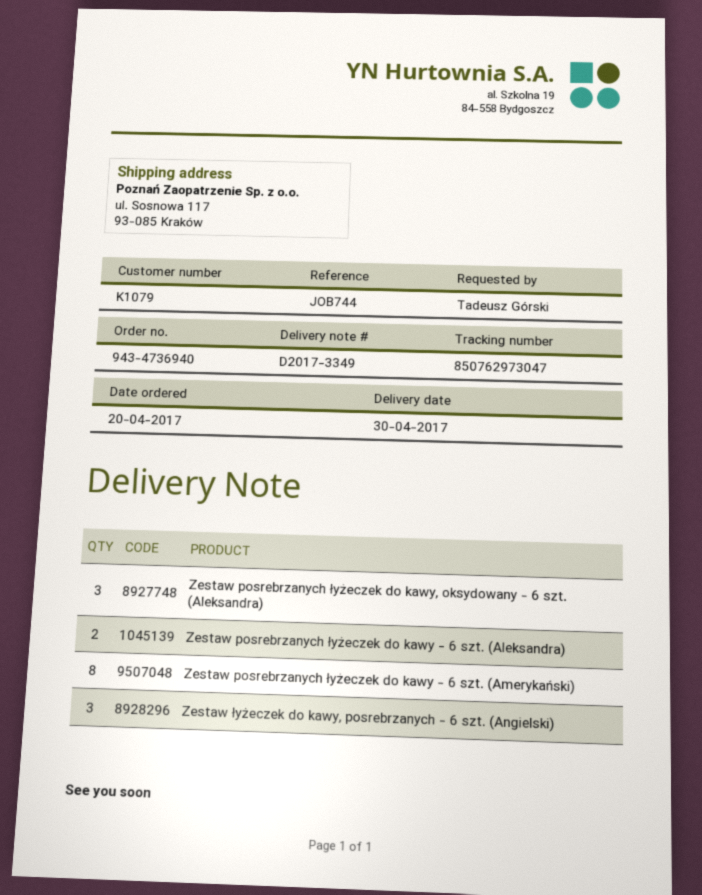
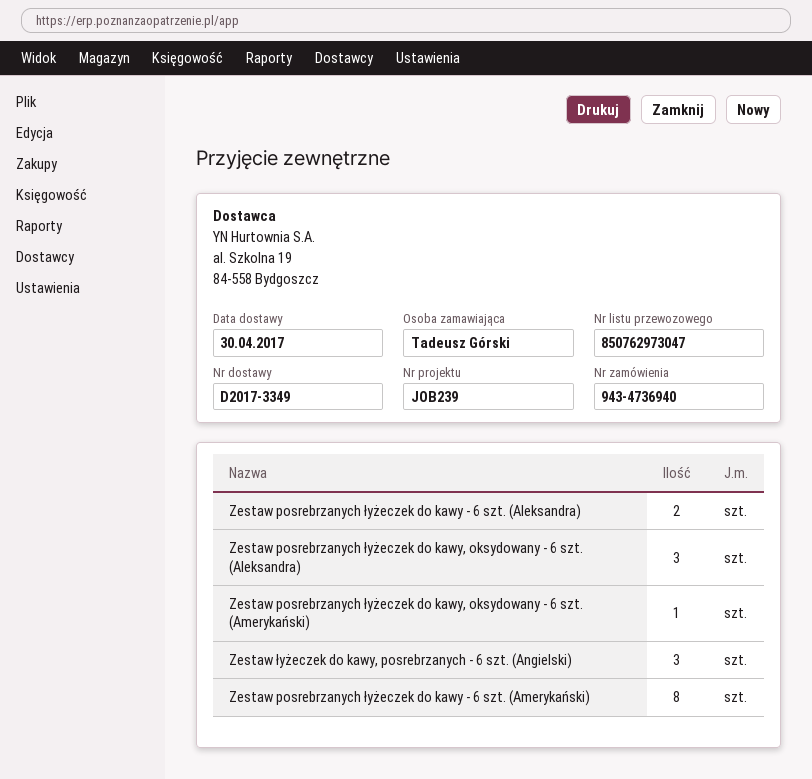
reference: JOB744 -> JOB239
Zestaw posrebrzanych łyżeczek do kawy, oksydowany - 6 szt. (Amerykański): none -> 1

